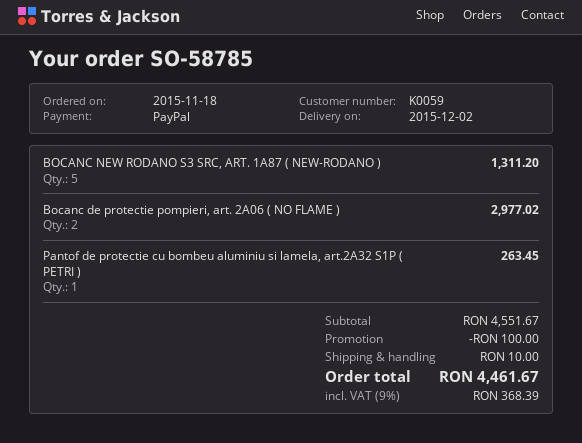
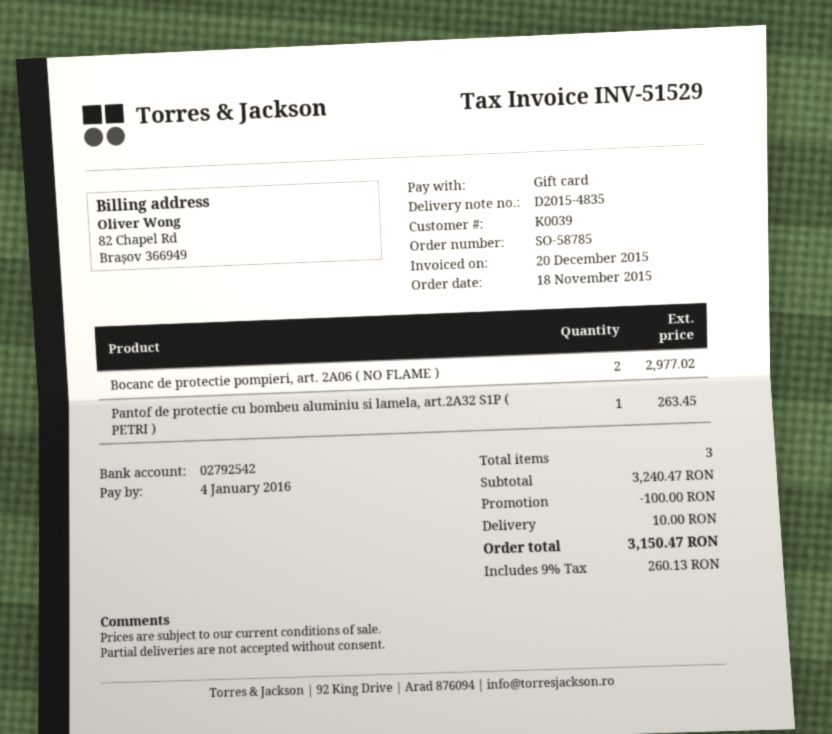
customer number: K0059 -> K0039
payment method: PayPal -> gift card
BOCANC NEW RODANO S3 SRC, ART. 1A87 ( NEW-RODANO ): 5 for 1311.20 -> none
subtotal: 4551.67 -> 3240.47
tax: 9% = 368.39 -> 9% = 260.13
total: 4461.67 -> 3150.47

